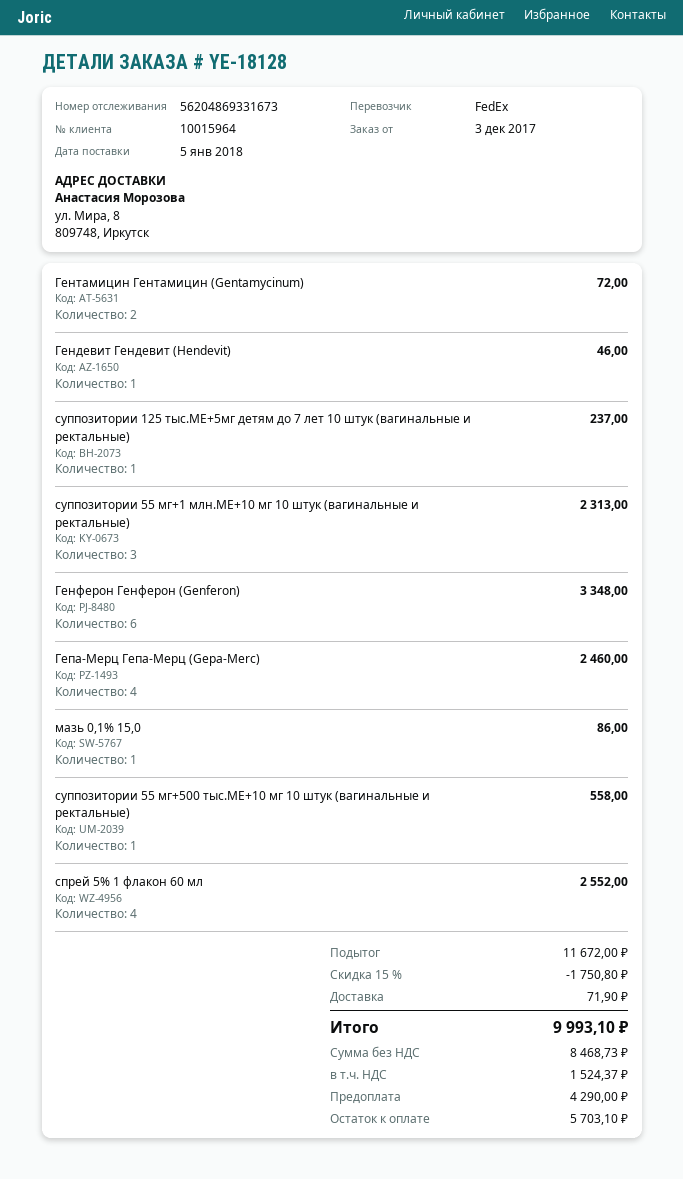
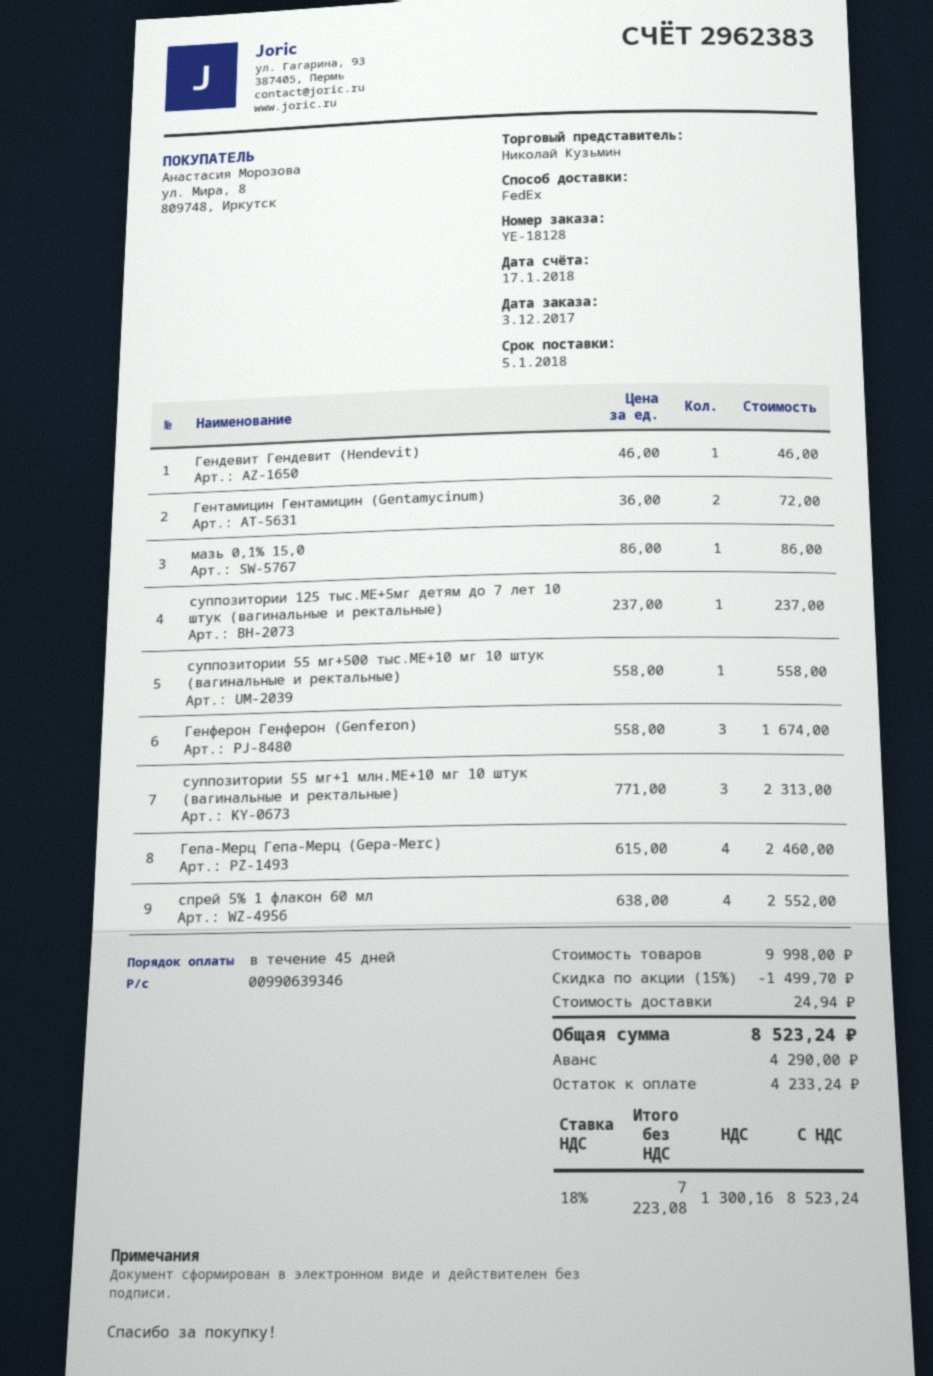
Генферон Генферон (Genferon): 6 for 3348.00 -> 3 for 1674.00
subtotal: 11672.00 -> 9998.00
discount: 15% = 1750.80 -> 15% = 1499.70
shipping: 71.90 -> 24.94
net: 8468.73 -> 7223.08
tax: 1524.37 -> 1300.16
total: 9993.10 -> 8523.24
balance: 5703.10 -> 4233.24

